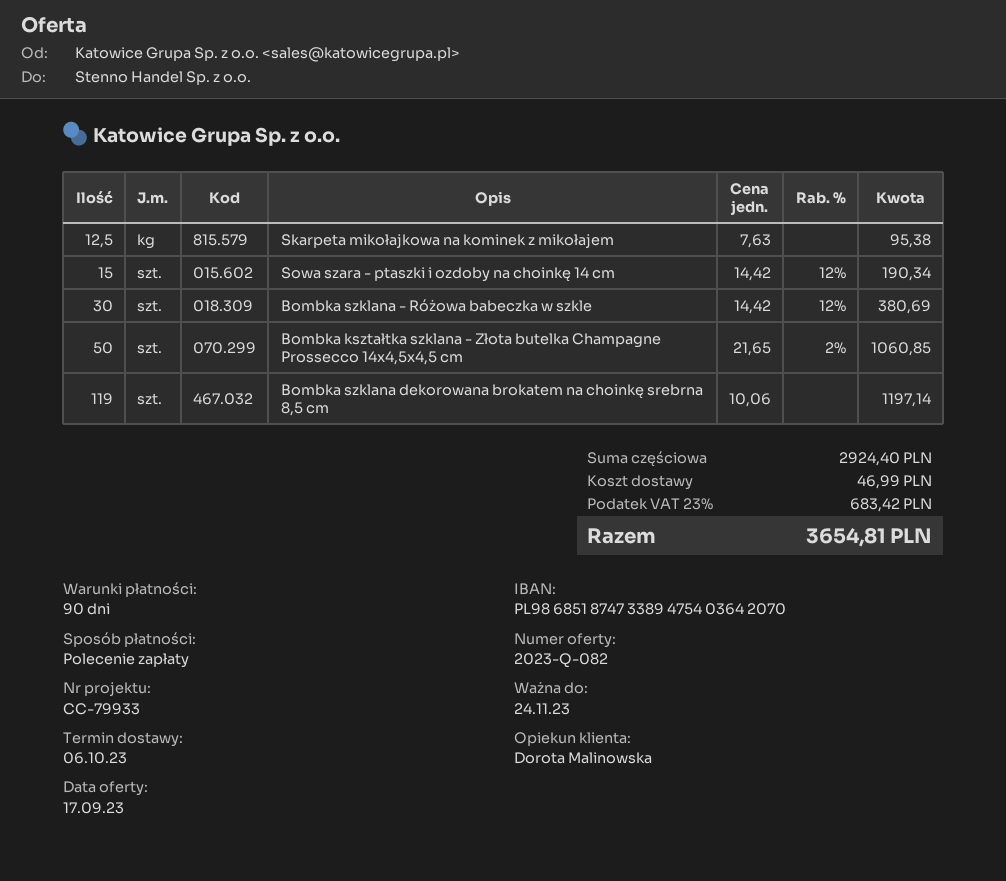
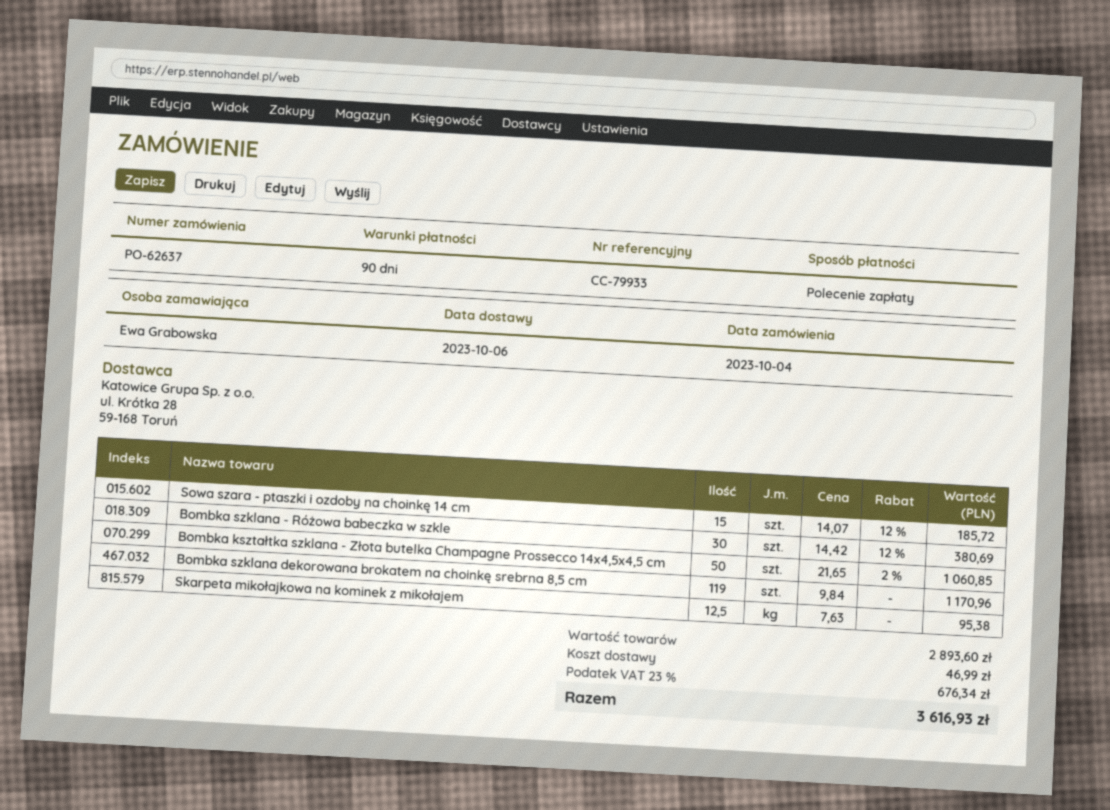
Sowa szara - ptaszki i ozdoby na choinkę 14 cm: 15 x 14.42 - 12% = 190.34 -> 15 x 14.07 - 12% = 185.72
Bombka szklana dekorowana brokatem na choinkę srebrna 8,5 cm: 119 x 10.06 = 1197.14 -> 119 x 9.84 = 1170.96
subtotal: 2924.40 -> 2893.60
tax: 23% = 683.42 -> 23% = 676.34
total: 3654.81 -> 3616.93

